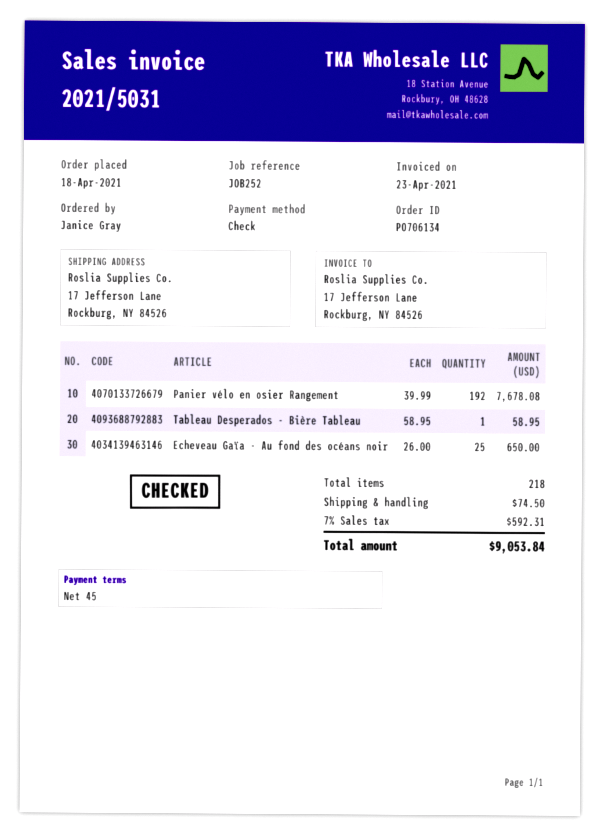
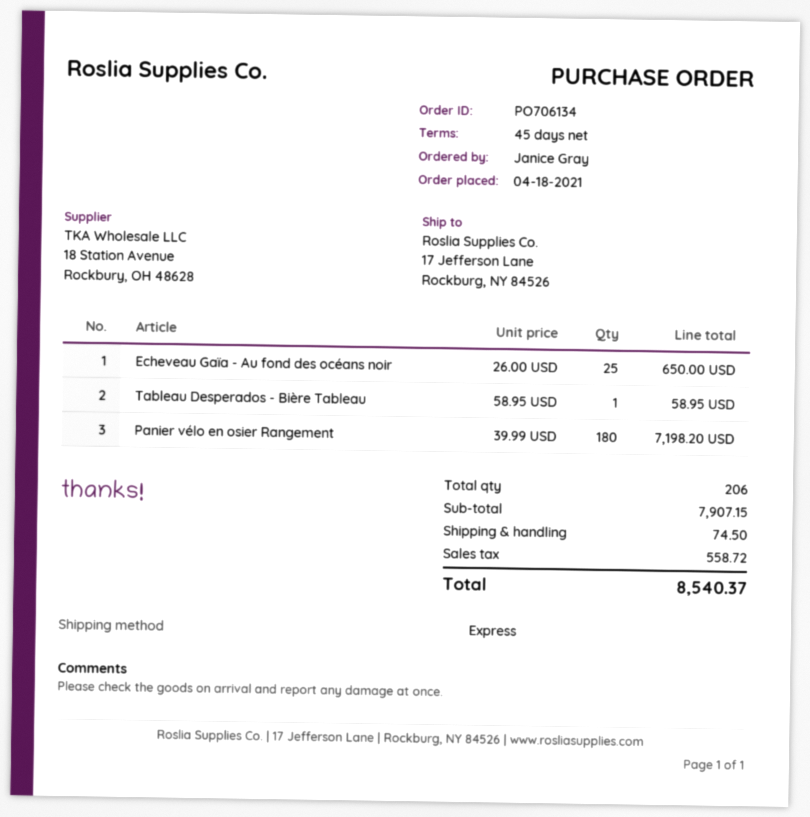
Panier vélo en osier Rangement: 192 x 39.99 = 7678.08 -> 180 x 39.99 = 7198.20
total quantity: 218 -> 206
tax: 592.31 -> 558.72
total: 9053.84 -> 8540.37

